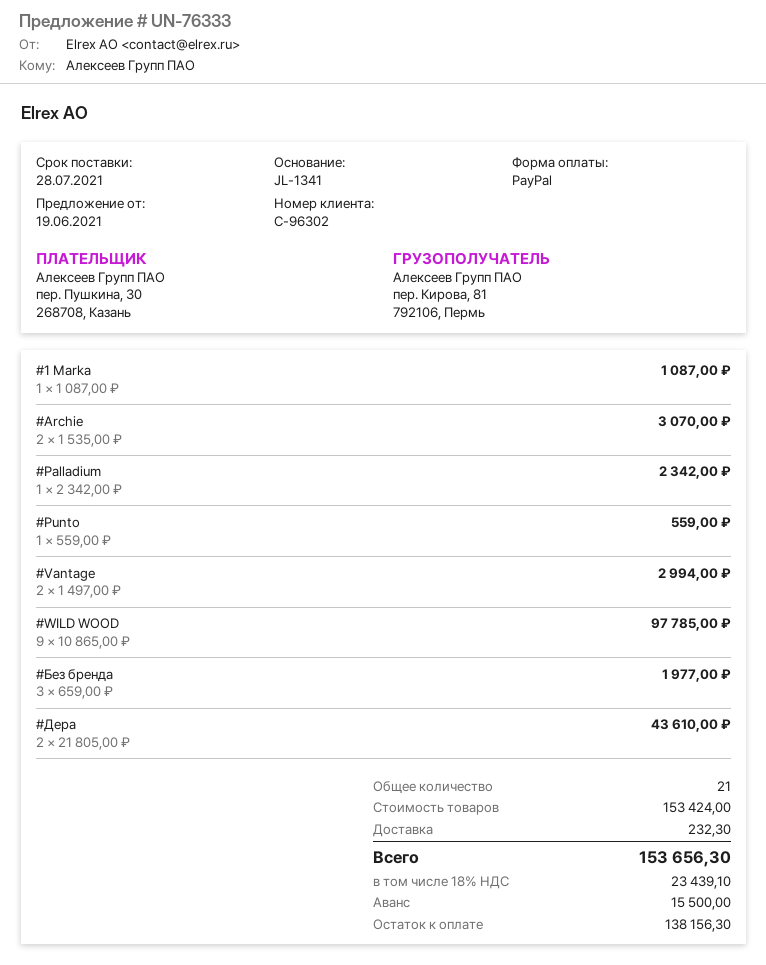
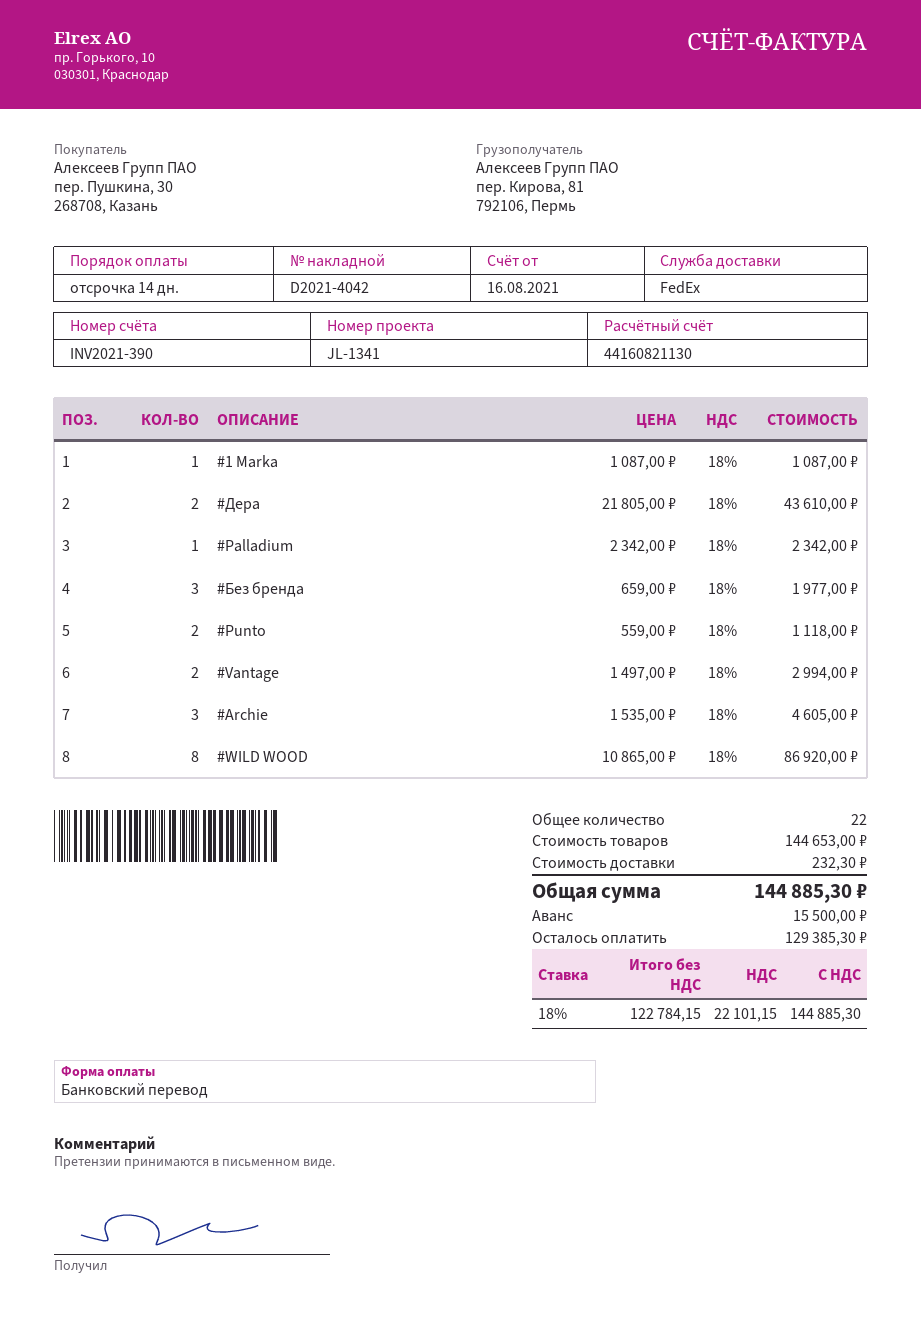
payment method: PayPal -> bank transfer
#Archie: 2 x 1535.00 = 3070.00 -> 3 x 1535.00 = 4605.00
#Punto: 1 x 559.00 = 559.00 -> 2 x 559.00 = 1118.00
#WILD WOOD: 9 x 10865.00 = 97785.00 -> 8 x 10865.00 = 86920.00
total quantity: 21 -> 22
subtotal: 153424.00 -> 144653.00
tax: 18% = 23439.10 -> 18% = 22101.15
total: 153656.30 -> 144885.30
balance: 138156.30 -> 129385.30

